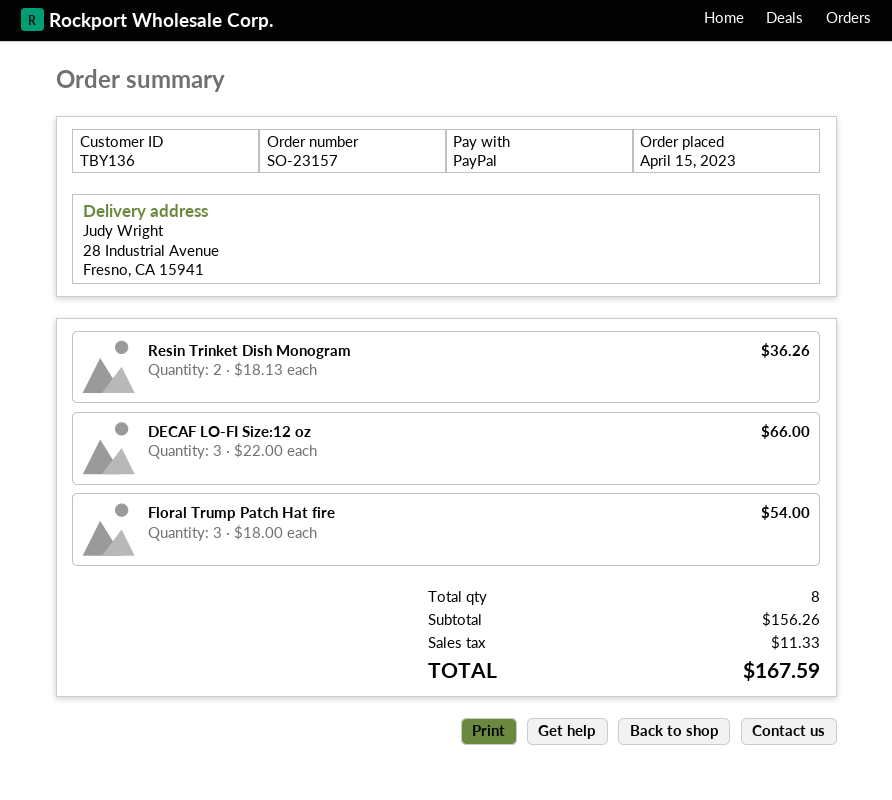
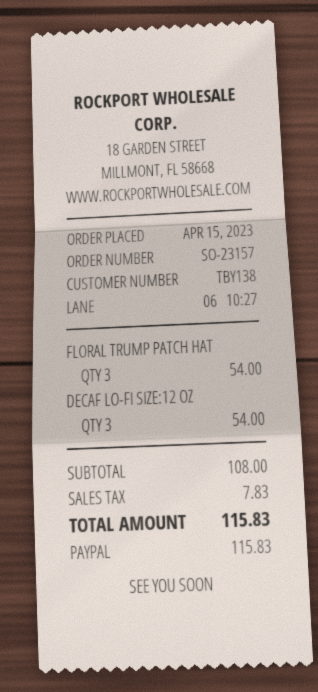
customer number: TBY136 -> TBY138
Resin Trinket Dish Monogram: 2 for 36.26 -> none
DECAF LO-FI Size:12 oz: 3 for 66.00 -> 3 for 54.00
subtotal: 156.26 -> 108.00
tax: 11.33 -> 7.83
total: 167.59 -> 115.83

